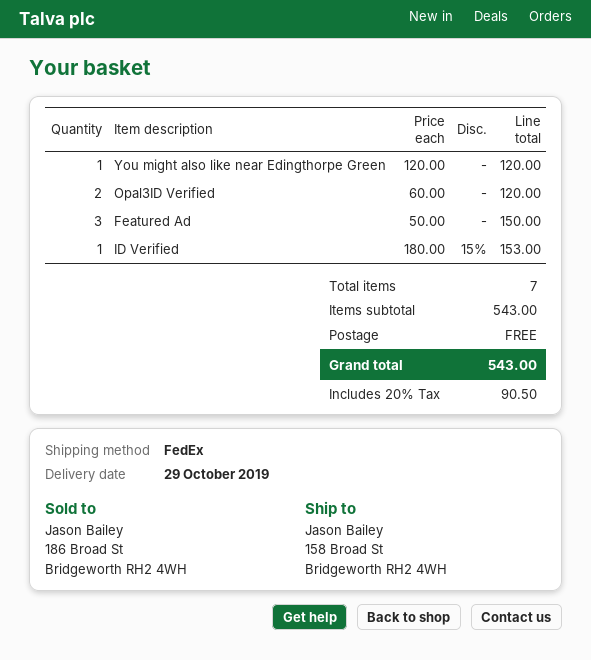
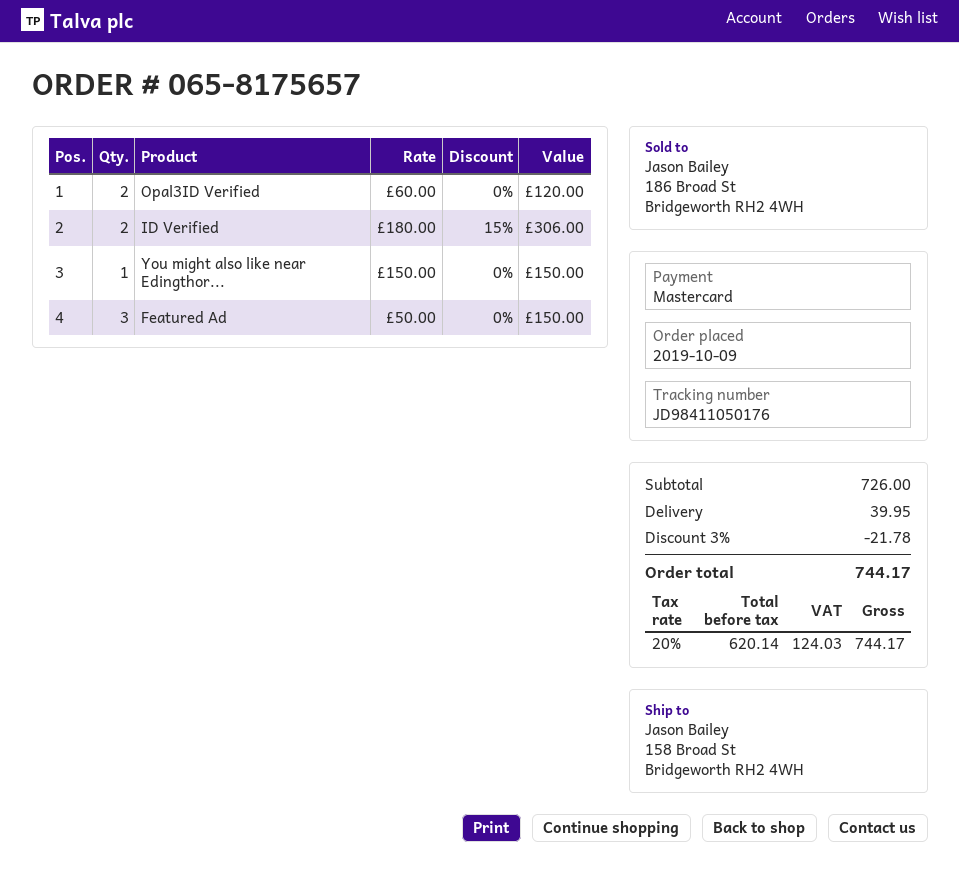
You might also like near Edingthorpe Green: 1 x 120.00 = 120.00 -> 1 x 150.00 = 150.00
ID Verified: 1 x 180.00 - 15% = 153.00 -> 2 x 180.00 - 15% = 306.00
subtotal: 543.00 -> 726.00
discount: none -> 3% = 21.78
shipping: 0.00 -> 39.95
tax: 20% = 90.50 -> 20% = 124.03
total: 543.00 -> 744.17

